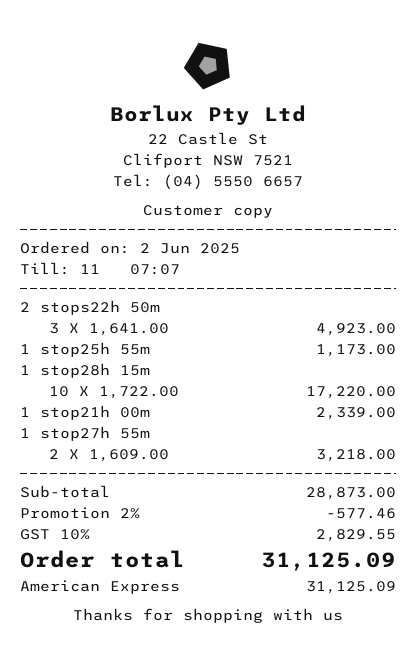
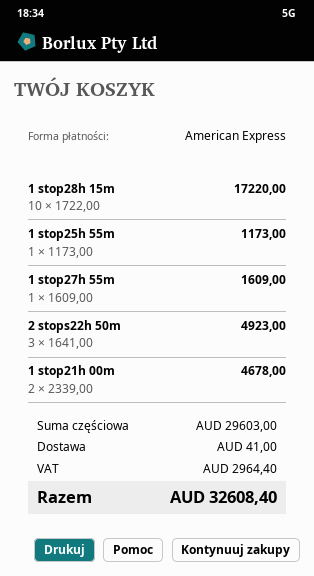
1 stop21h 00m: 1 x 2339.00 = 2339.00 -> 2 x 2339.00 = 4678.00
1 stop27h 55m: 2 x 1609.00 = 3218.00 -> 1 x 1609.00 = 1609.00
subtotal: 28873.00 -> 29603.00
discount: 2% = 577.46 -> none
shipping: none -> 41.00
tax: 2829.55 -> 2964.40
total: 31125.09 -> 32608.40

